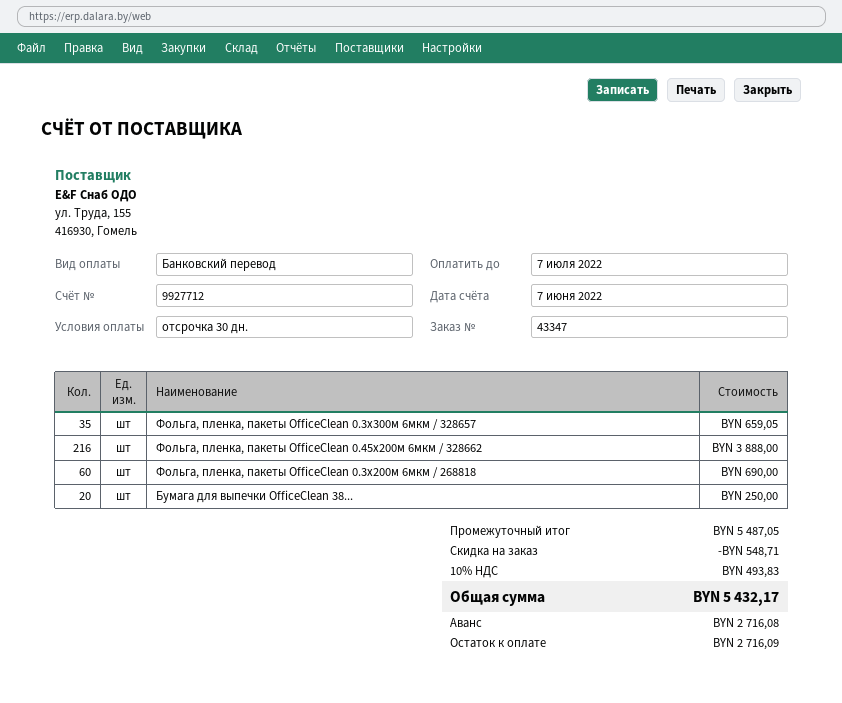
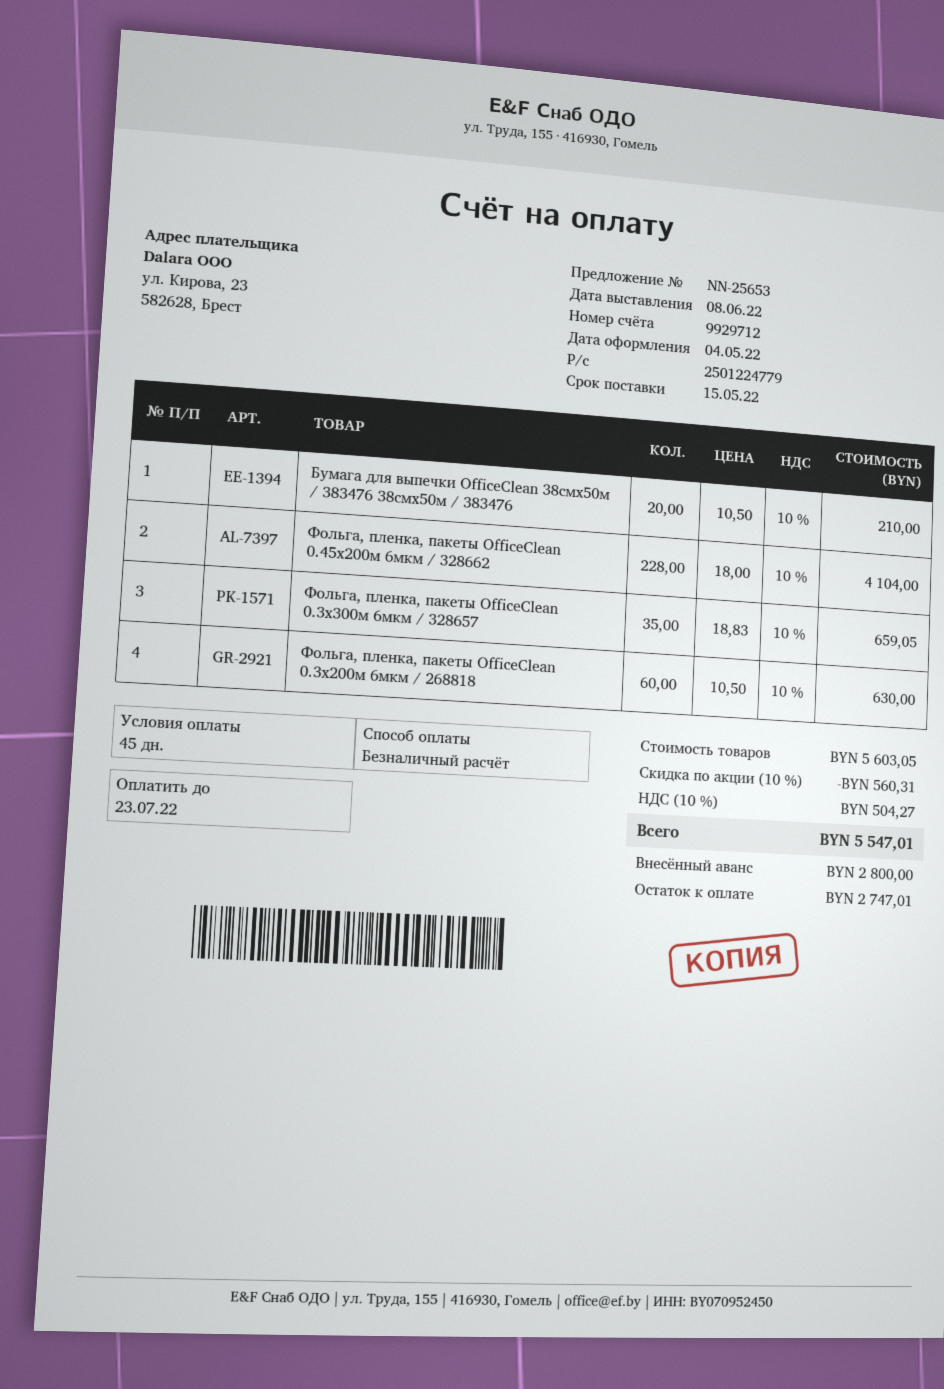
invoice number: 9927712 -> 9929712
invoice date: 2022-06-07 -> 2022-06-08
payment terms: 30 days -> 45 days
due date: 2022-07-07 -> 2022-07-23
Фольга, пленка, пакеты OfficeClean 0.45x200м 6мкм / 328662: 216 for 3888.00 -> 228 for 4104.00
Фольга, пленка, пакеты OfficeClean 0.3x200м 6мкм / 268818: 60 for 690.00 -> 60 for 630.00
Бумага для выпечки OfficeClean 38...: 20 for 250.00 -> 20 for 210.00
subtotal: 5487.05 -> 5603.05
discount: 548.71 -> 560.31
tax: 10% = 493.83 -> 10% = 504.27
total: 5432.17 -> 5547.01
deposit: 2716.08 -> 2800.00
balance: 2716.09 -> 2747.01

